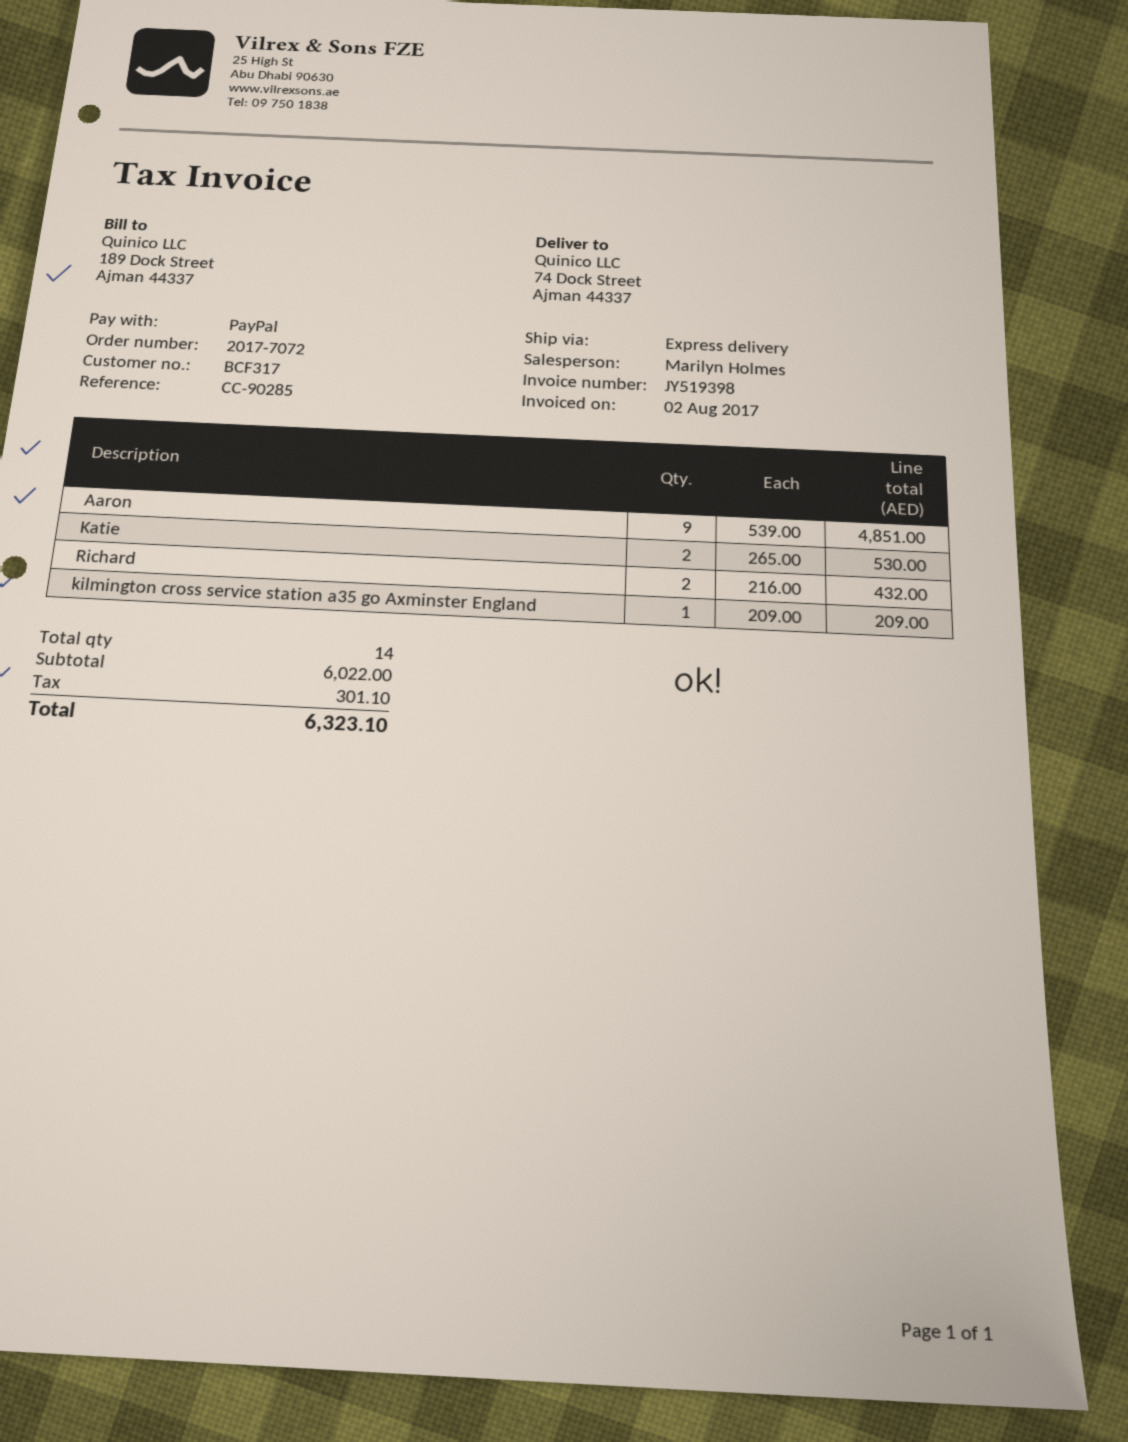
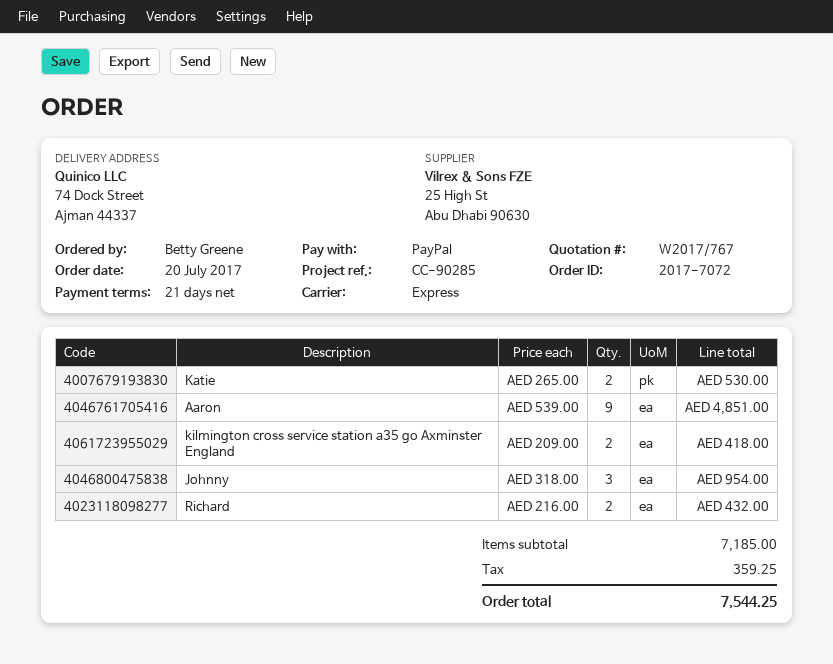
kilmington cross service station a35 go Axminster England: 1 x 209.00 = 209.00 -> 2 x 209.00 = 418.00
Johnny: none -> 3 x 318.00 = 954.00
subtotal: 6022.00 -> 7185.00
tax: 301.10 -> 359.25
total: 6323.10 -> 7544.25

